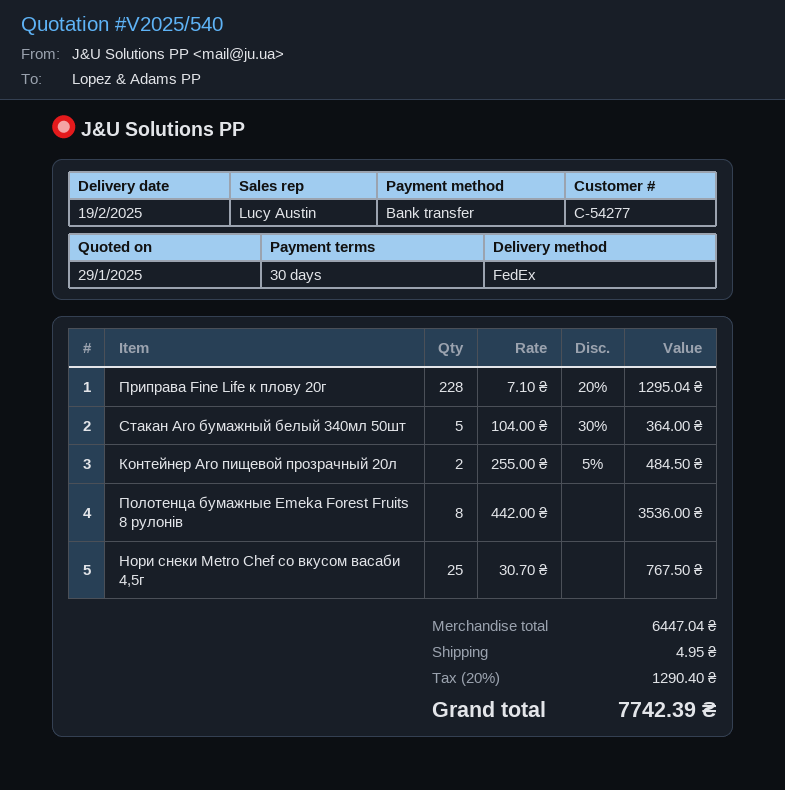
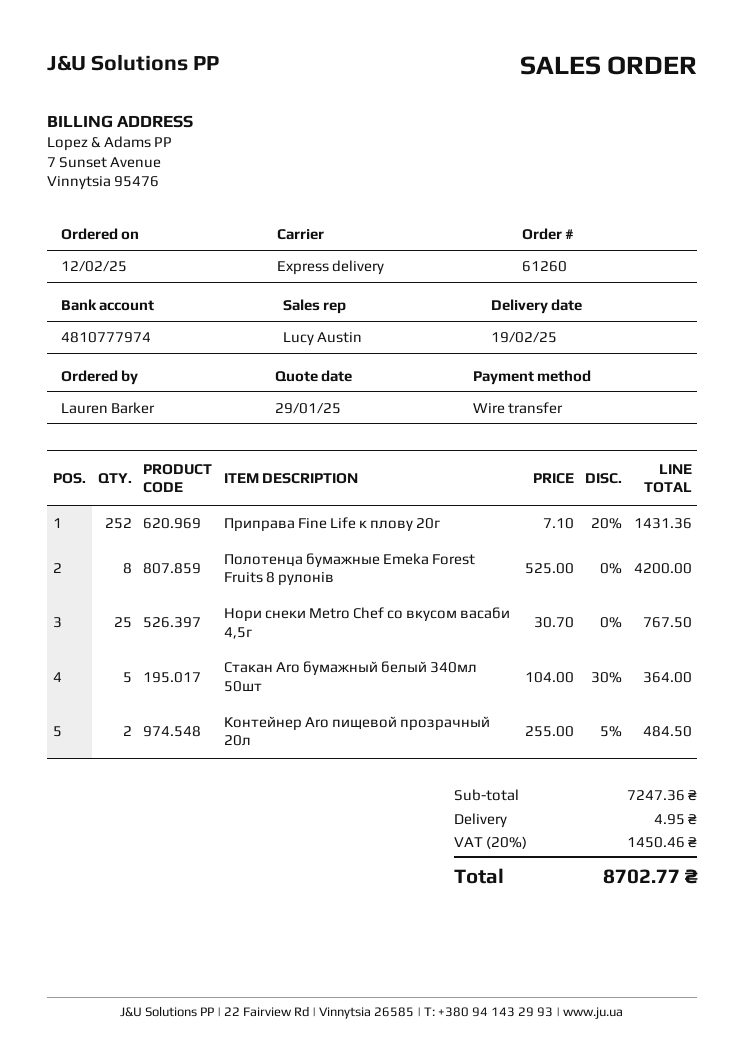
shipping method: FedEx -> express
Приправа Fine Life к плову 20г: 228 x 7.10 - 20% = 1295.04 -> 252 x 7.10 - 20% = 1431.36
Полотенца бумажные Emeka Forest Fruits 8 рулонів: 8 x 442.00 = 3536.00 -> 8 x 525.00 = 4200.00
subtotal: 6447.04 -> 7247.36
tax: 20% = 1290.40 -> 20% = 1450.46
total: 7742.39 -> 8702.77

